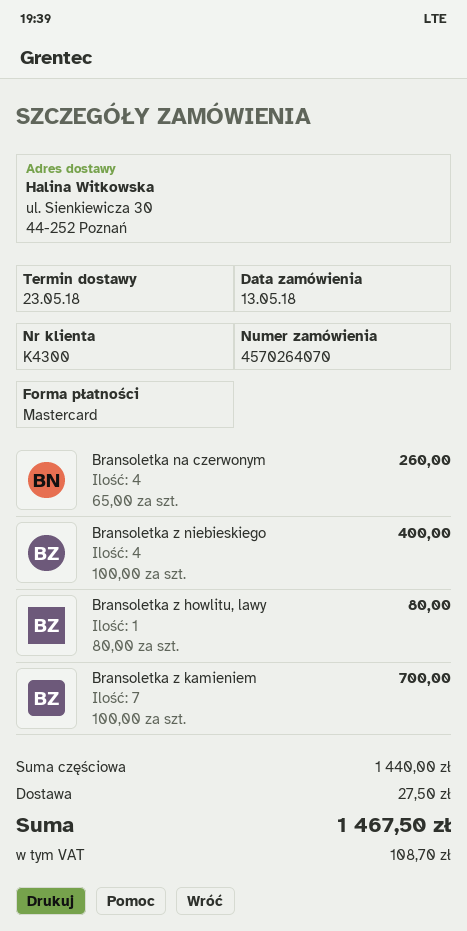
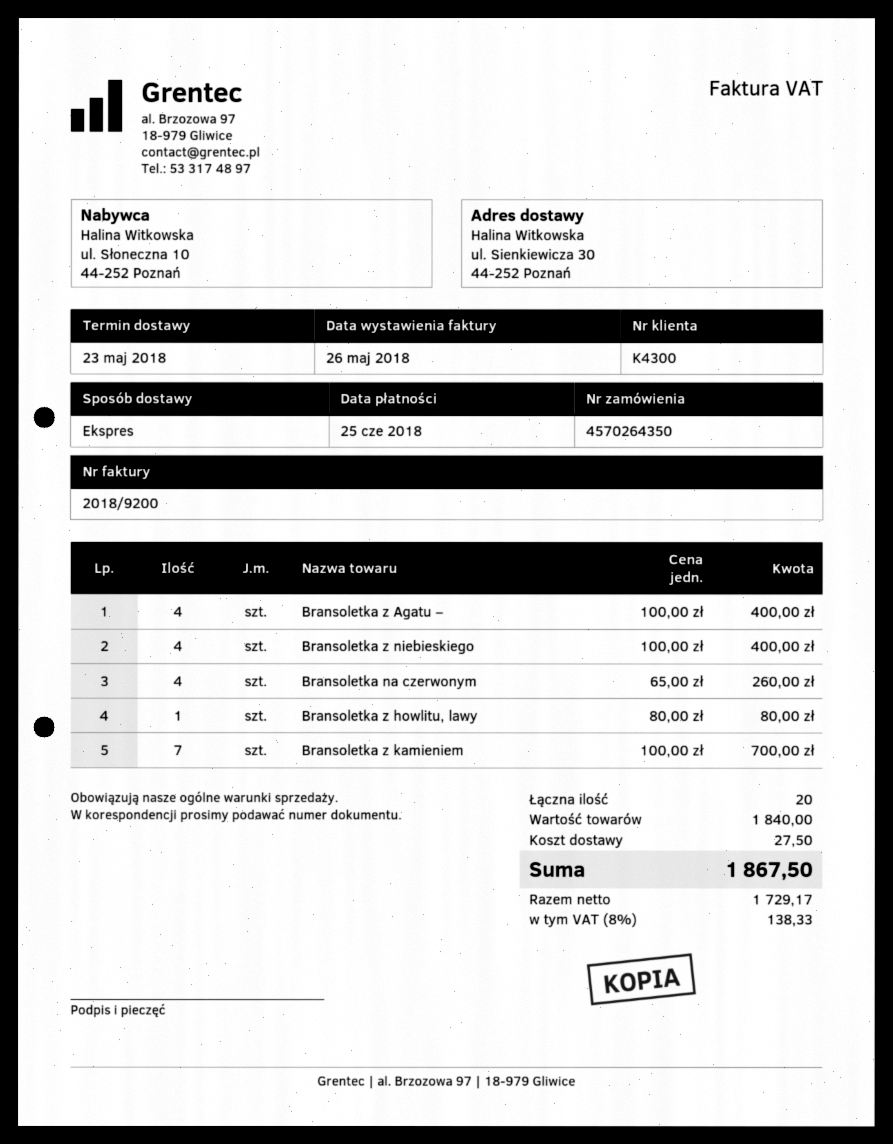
order number: 4570264070 -> 4570264350
Bransoletka z Agatu –: none -> 4 x 100.00 = 400.00
subtotal: 1440.00 -> 1840.00
tax: 108.70 -> 138.33
total: 1467.50 -> 1867.50

